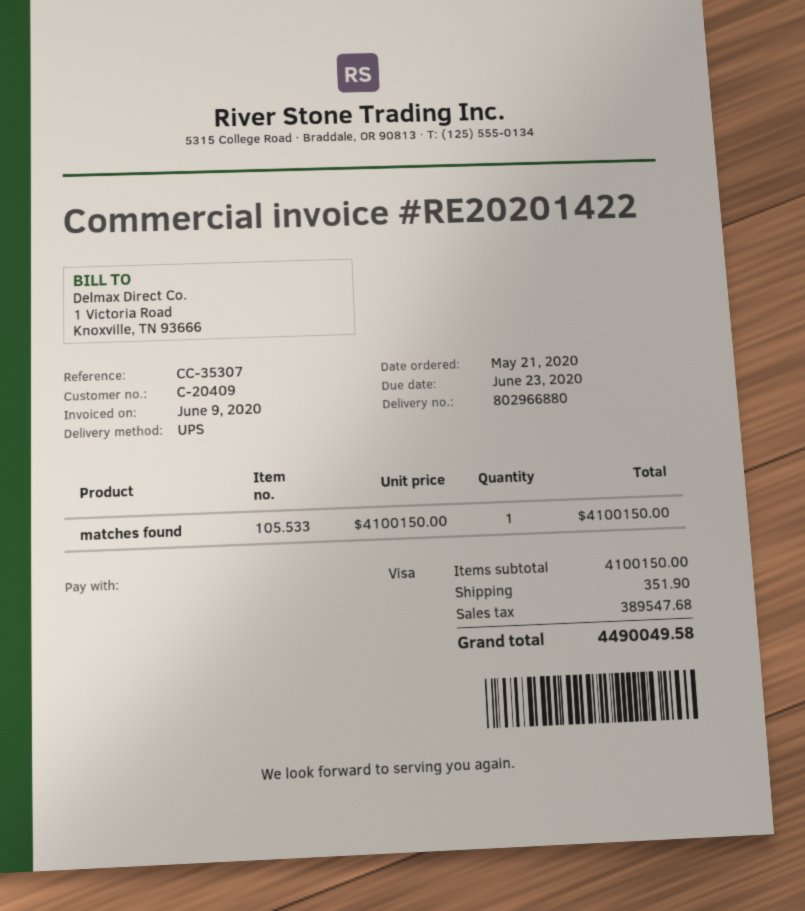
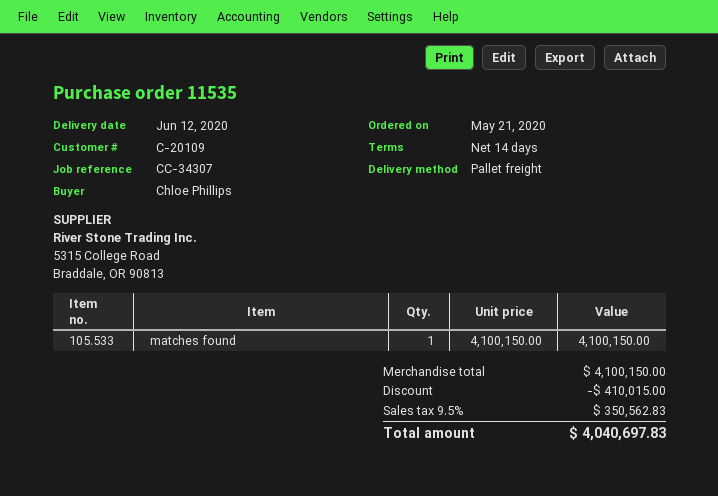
customer number: C-20409 -> C-20109
reference: CC-35307 -> CC-34307
shipping method: UPS -> pallet freight
discount: none -> 410015.00
shipping: 351.90 -> none
tax: 389547.68 -> 350562.83
total: 4490049.58 -> 4040697.83

